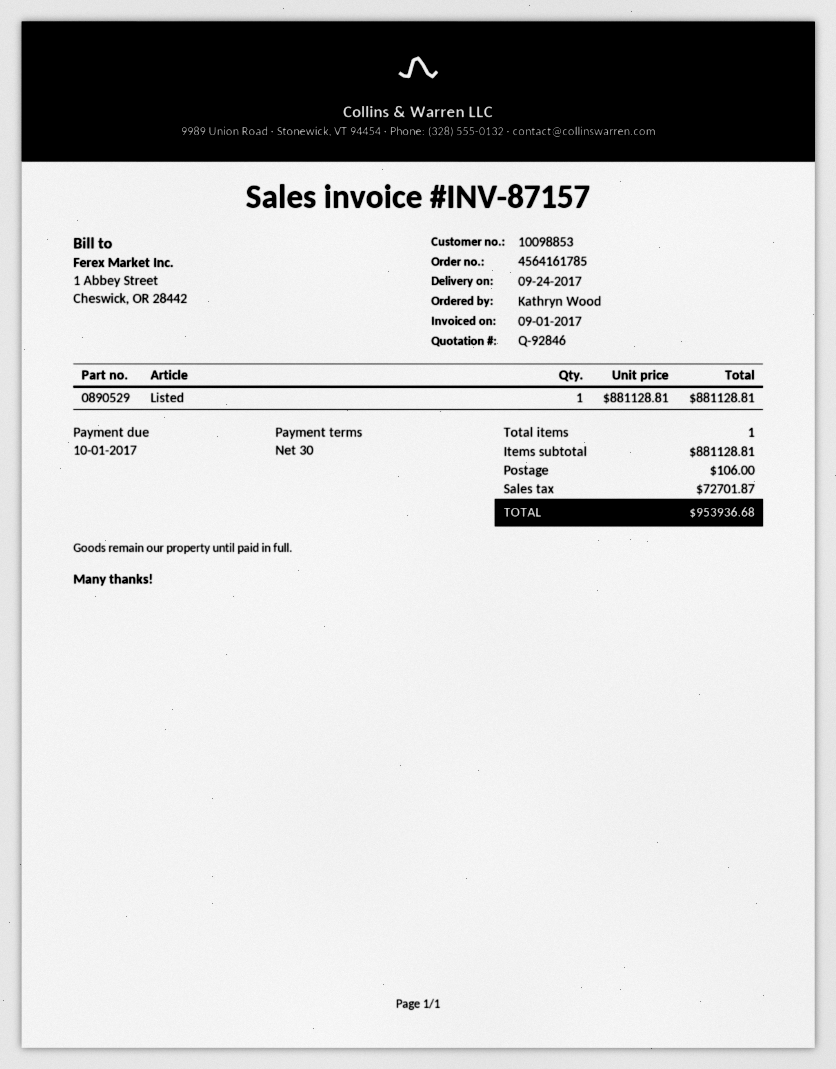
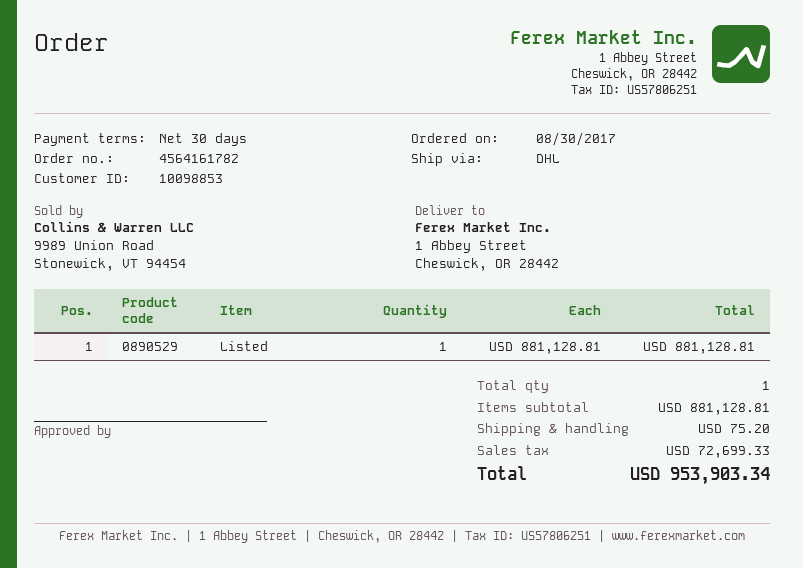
order number: 4564161785 -> 4564161782
shipping: 106.00 -> 75.20
tax: 72701.87 -> 72699.33
total: 953936.68 -> 953903.34

